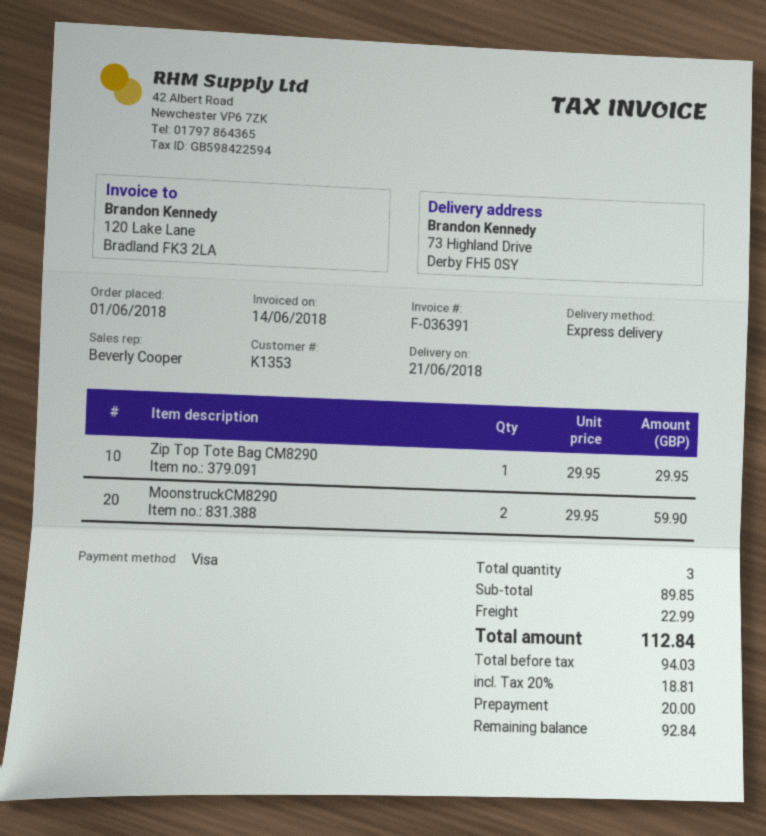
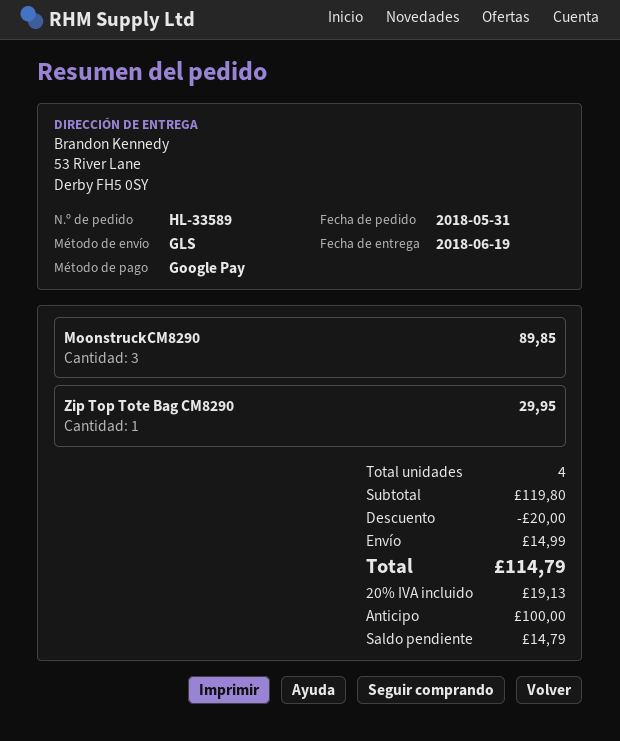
order date: 2018-06-01 -> 2018-05-31
delivery date: 2018-06-21 -> 2018-06-19
payment method: Visa -> Google Pay
shipping method: express -> GLS
ship to: 73 Highland Drive, Derby FH5 0SY -> 53 River Lane, Derby FH5 0SY
MoonstruckCM8290: 2 for 59.90 -> 3 for 89.85
total quantity: 3 -> 4
subtotal: 89.85 -> 119.80
discount: none -> 20.00
shipping: 22.99 -> 14.99
tax: 20% = 18.81 -> 20% = 19.13
total: 112.84 -> 114.79
deposit: 20.00 -> 100.00
balance: 92.84 -> 14.79

